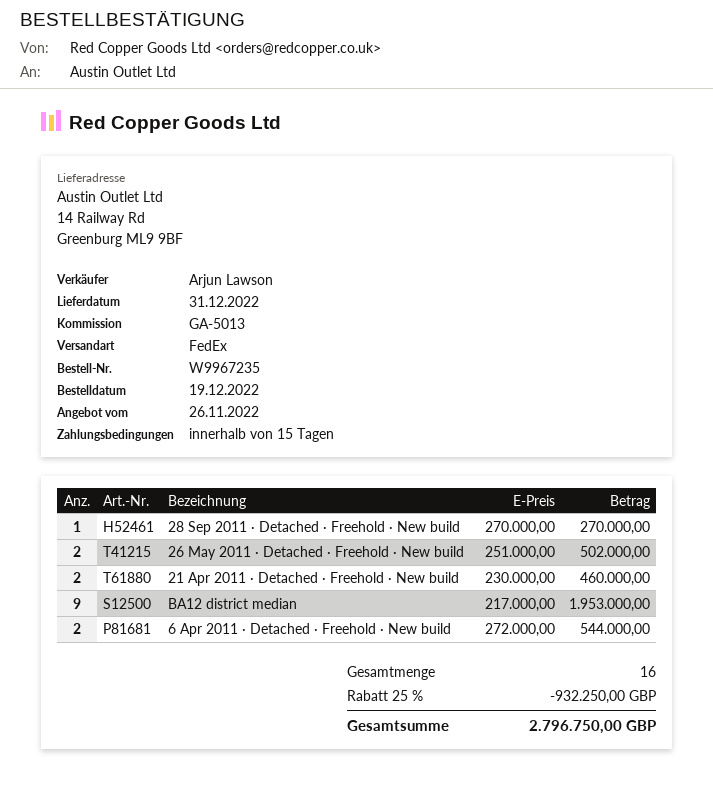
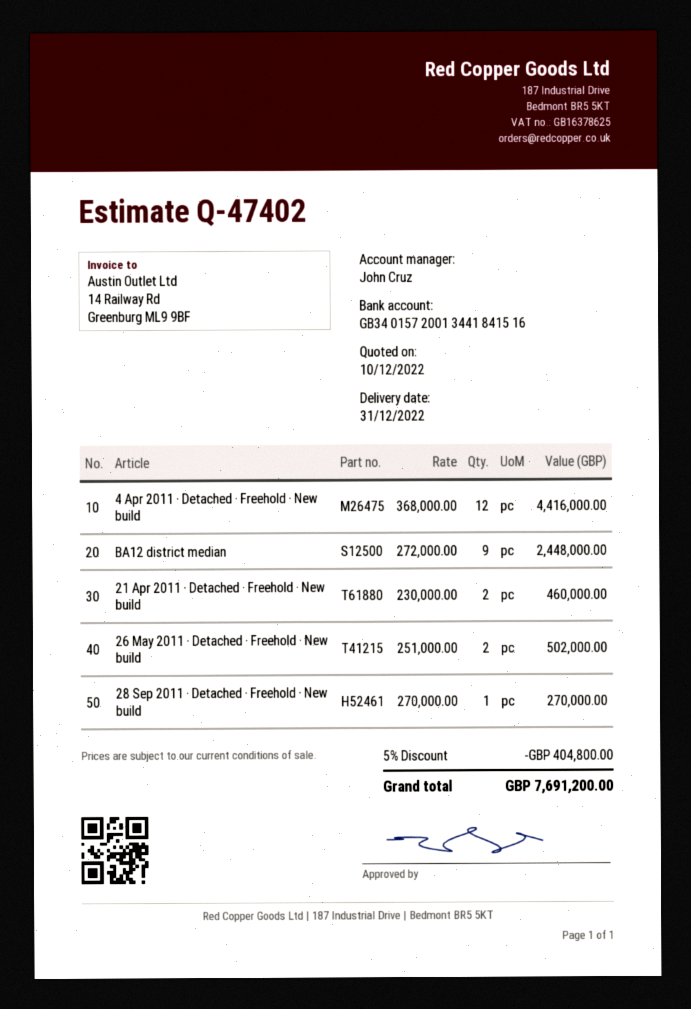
quote date: 2022-11-26 -> 2022-12-10
sales rep: Arjun Lawson -> John Cruz
BA12 district median: 9 x 217000.00 = 1953000.00 -> 9 x 272000.00 = 2448000.00
6 Apr 2011 · Detached · Freehold · New build: 2 x 272000.00 = 544000.00 -> none
4 Apr 2011 · Detached · Freehold · New build: none -> 12 x 368000.00 = 4416000.00
discount: 25% = 932250.00 -> 5% = 404800.00
total: 2796750.00 -> 7691200.00

